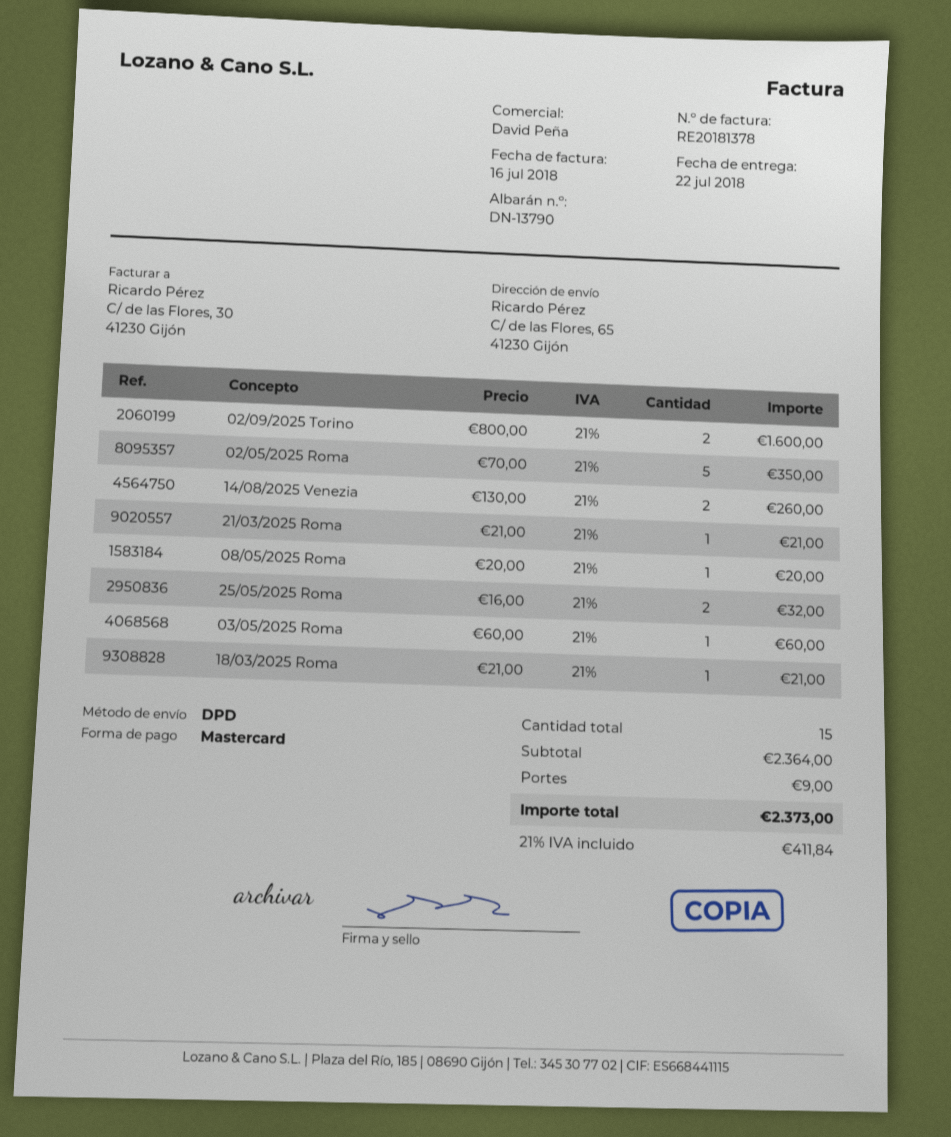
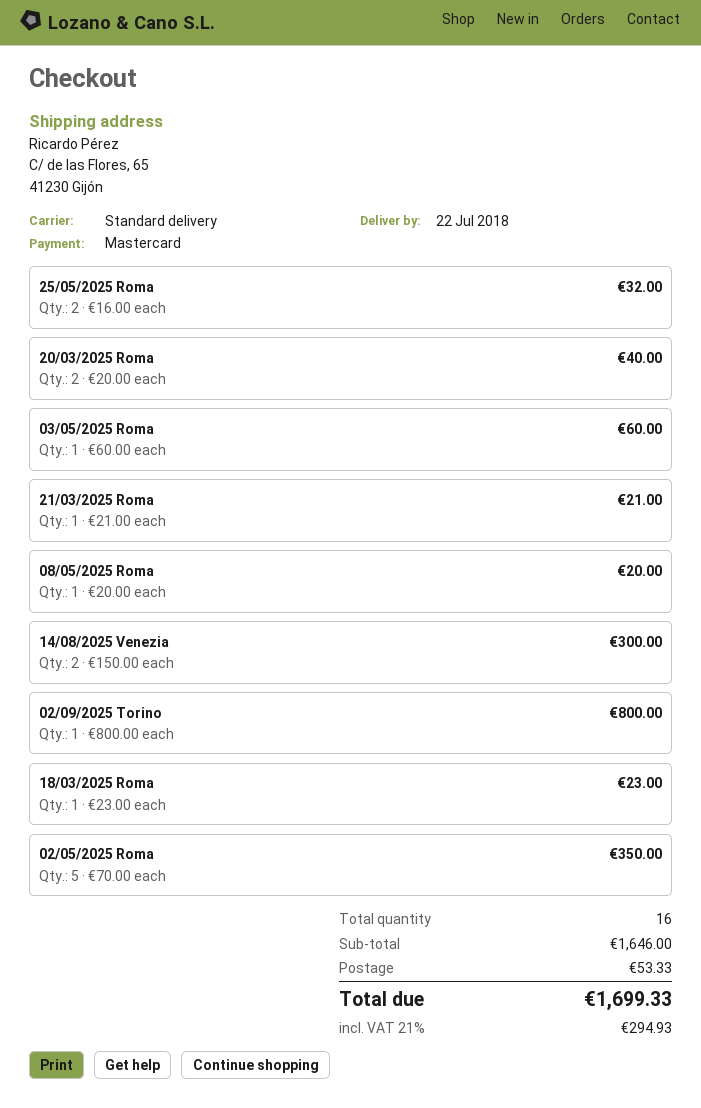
shipping method: DPD -> standard
02/09/2025 Torino: 2 x 800.00 = 1600.00 -> 1 x 800.00 = 800.00
14/08/2025 Venezia: 2 x 130.00 = 260.00 -> 2 x 150.00 = 300.00
18/03/2025 Roma: 1 x 21.00 = 21.00 -> 1 x 23.00 = 23.00
20/03/2025 Roma: none -> 2 x 20.00 = 40.00
total quantity: 15 -> 16
subtotal: 2364.00 -> 1646.00
shipping: 9.00 -> 53.33
tax: 21% = 411.84 -> 21% = 294.93
total: 2373.00 -> 1699.33

